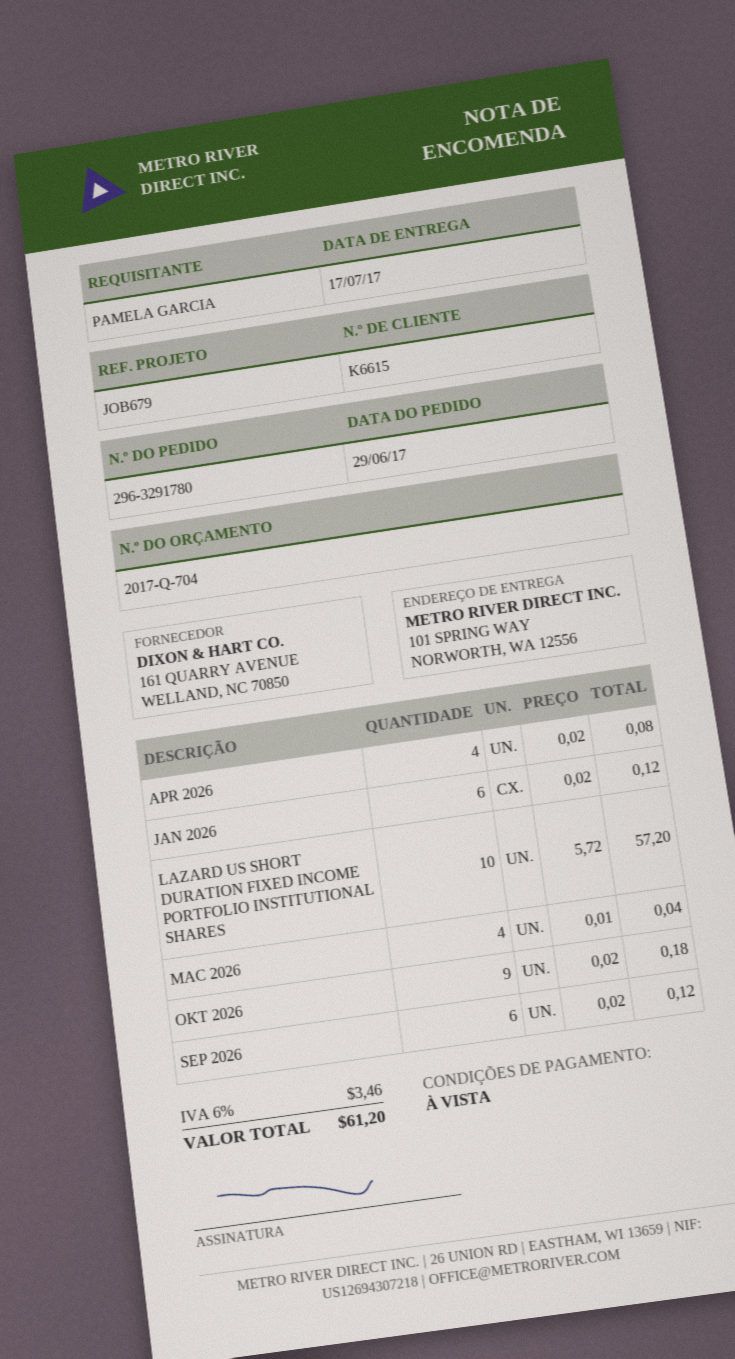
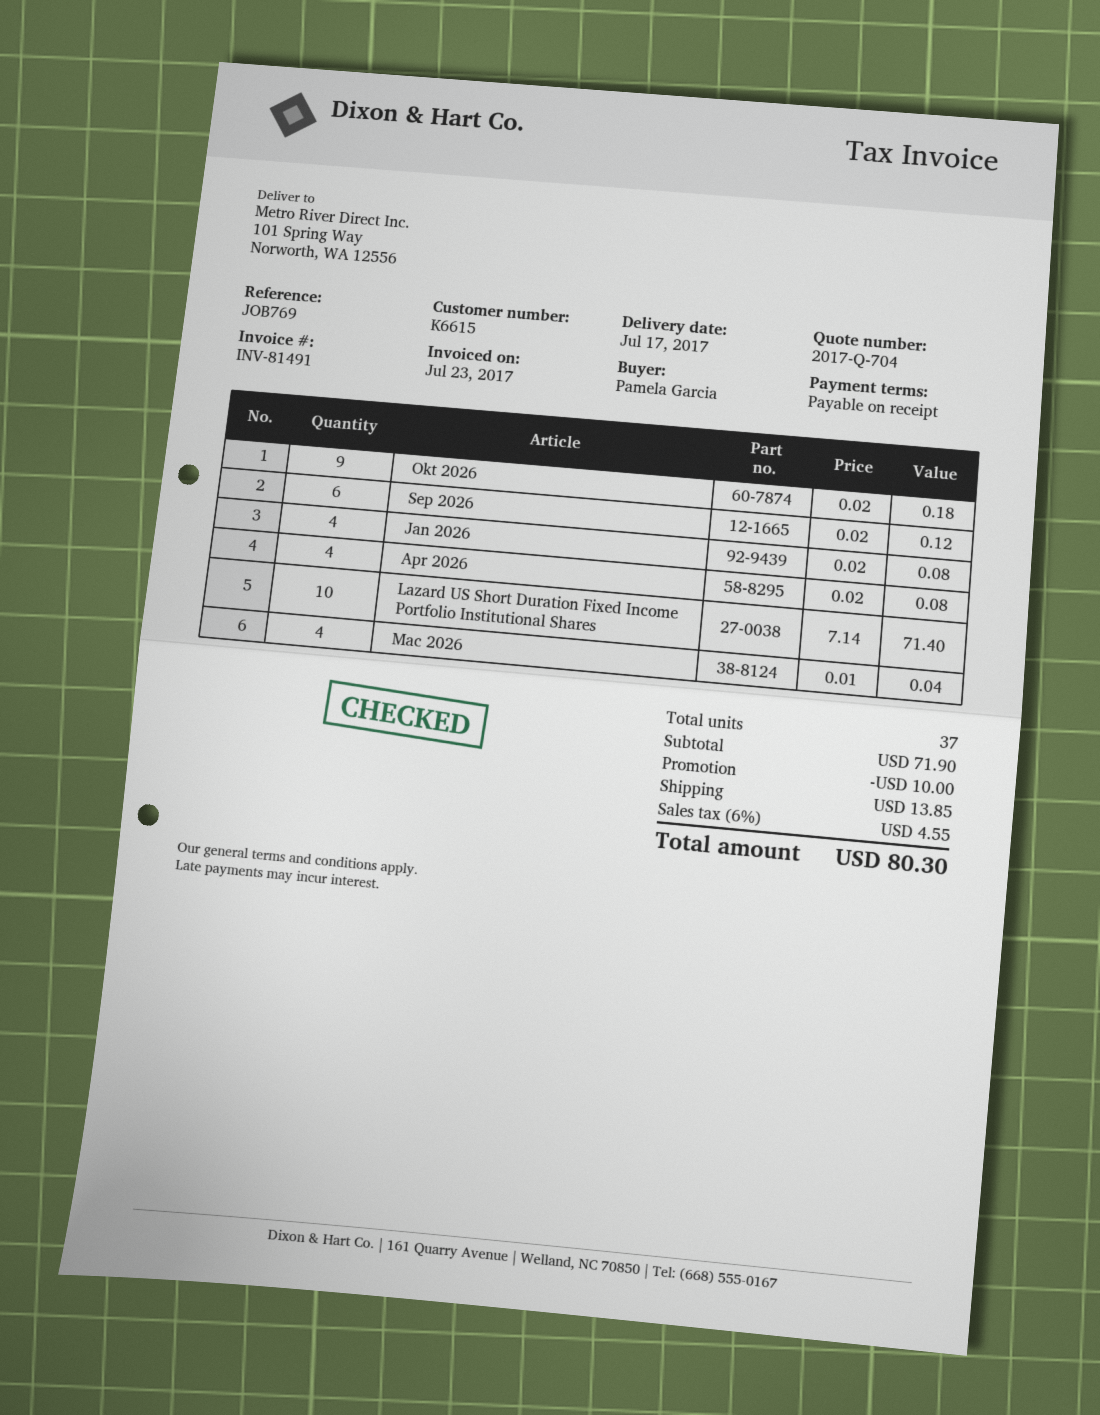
reference: JOB679 -> JOB769
JAN 2026: 6 x 0.02 = 0.12 -> 4 x 0.02 = 0.08
LAZARD US SHORT DURATION FIXED INCOME PORTFOLIO INSTITUTIONAL SHARES: 10 x 5.72 = 57.20 -> 10 x 7.14 = 71.40
discount: none -> 10.00
shipping: none -> 13.85
tax: 6% = 3.46 -> 6% = 4.55
total: 61.20 -> 80.30

